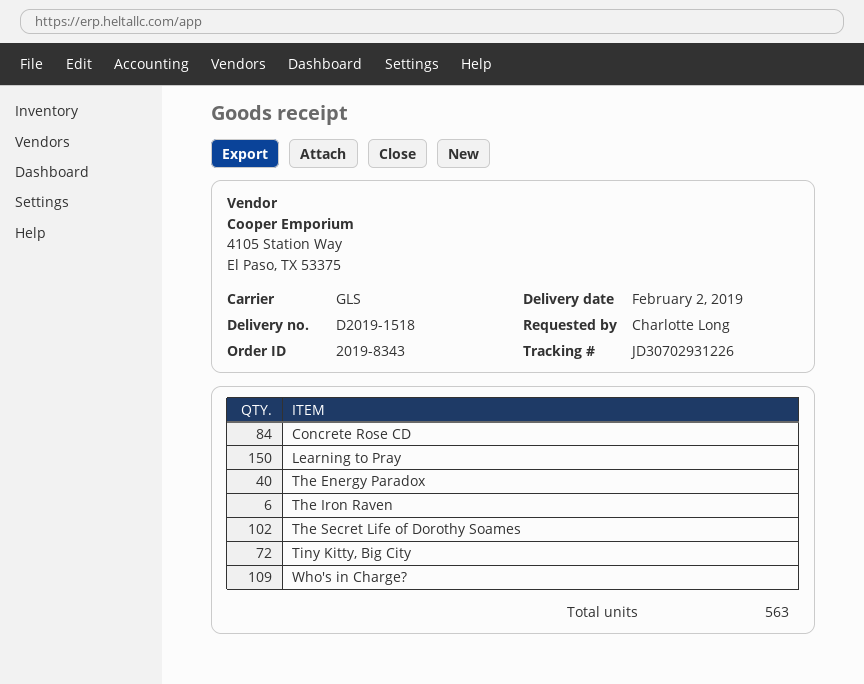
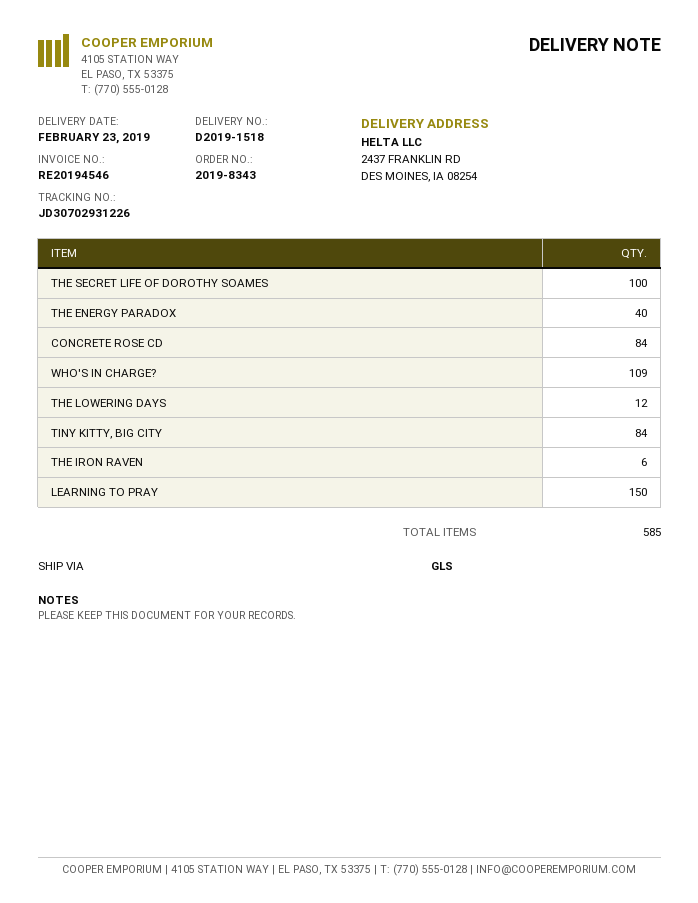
delivery date: 2019-02-02 -> 2019-02-23
The Secret Life of Dorothy Soames: 102 -> 100
Tiny Kitty, Big City: 72 -> 84
THE LOWERING DAYS: none -> 12
total quantity: 563 -> 585

